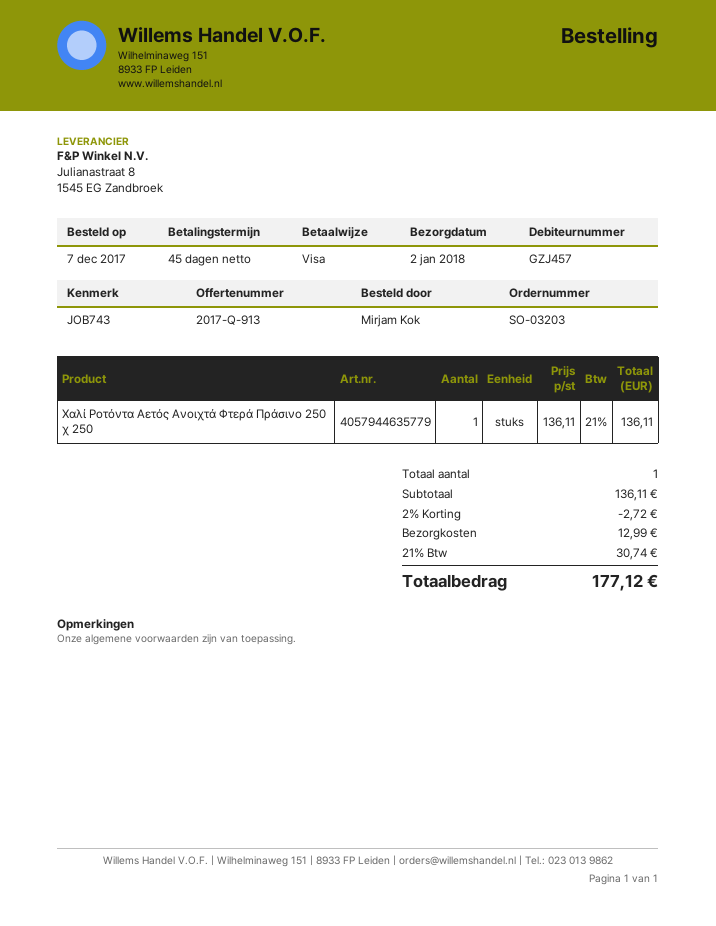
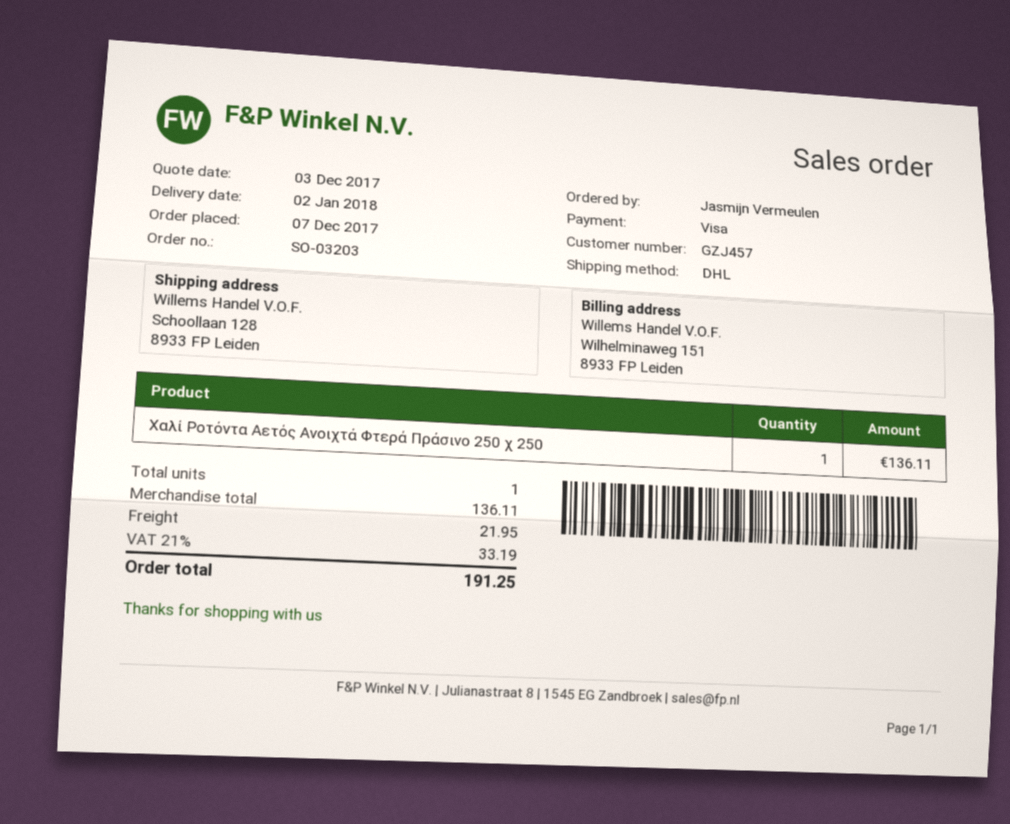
ordered by: Mirjam Kok -> Jasmijn Vermeulen
discount: 2% = 2.72 -> none
shipping: 12.99 -> 21.95
tax: 21% = 30.74 -> 21% = 33.19
total: 177.12 -> 191.25

